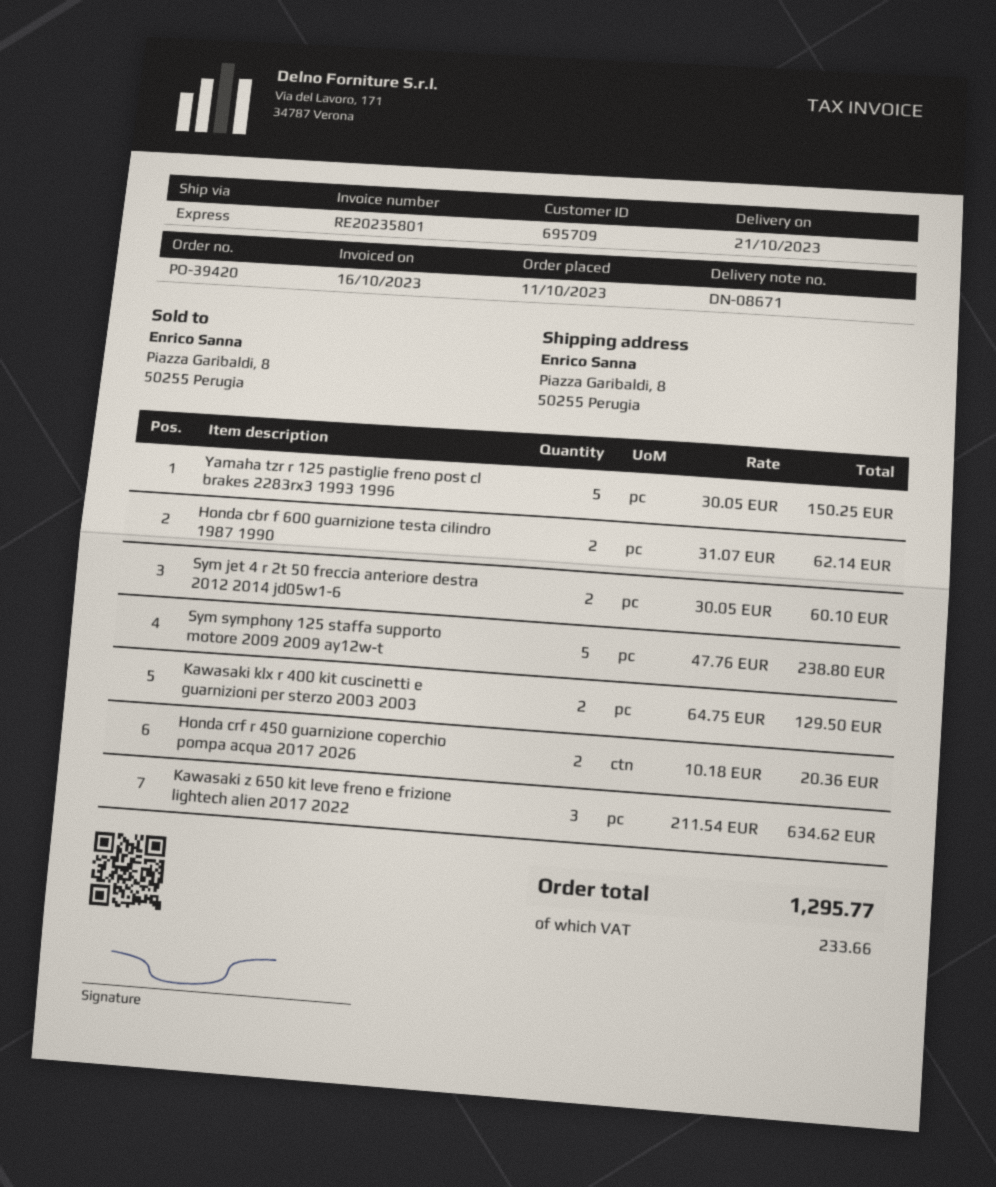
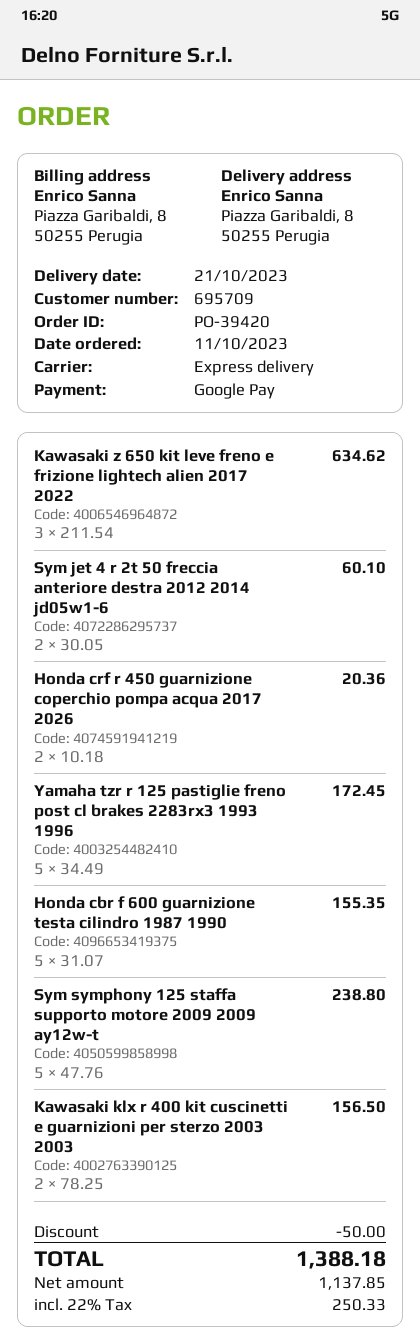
Yamaha tzr r 125 pastiglie freno post cl brakes 2283rx3 1993 1996: 5 x 30.05 = 150.25 -> 5 x 34.49 = 172.45
Honda cbr f 600 guarnizione testa cilindro 1987 1990: 2 x 31.07 = 62.14 -> 5 x 31.07 = 155.35
Kawasaki klx r 400 kit cuscinetti e guarnizioni per sterzo 2003 2003: 2 x 64.75 = 129.50 -> 2 x 78.25 = 156.50
discount: none -> 50.00
tax: 233.66 -> 250.33
total: 1295.77 -> 1388.18

